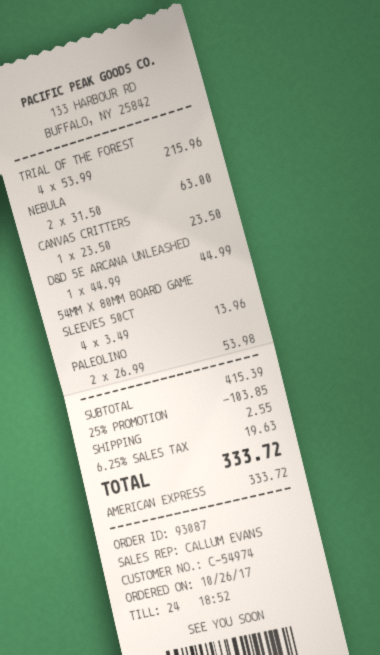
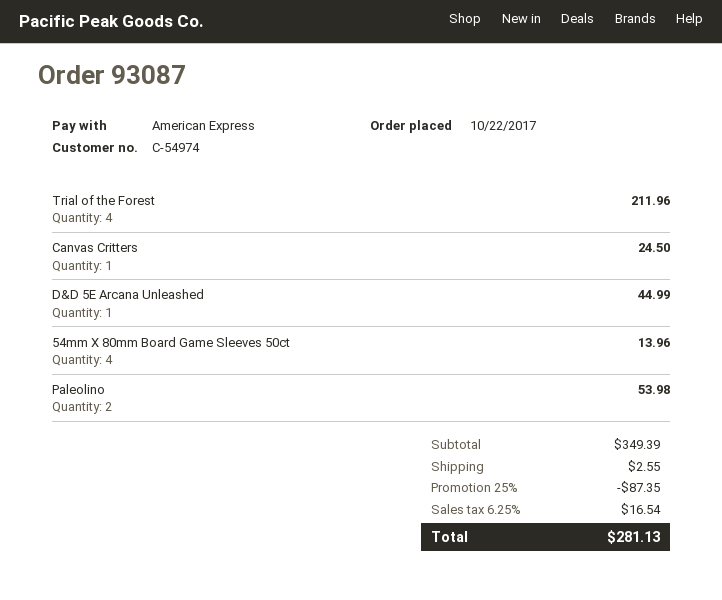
order date: 2017-10-26 -> 2017-10-22
TRIAL OF THE FOREST: 4 for 215.96 -> 4 for 211.96
NEBULA: 2 for 63.00 -> none
CANVAS CRITTERS: 1 for 23.50 -> 1 for 24.50
subtotal: 415.39 -> 349.39
discount: 25% = 103.85 -> 25% = 87.35
tax: 6.25% = 19.63 -> 6.25% = 16.54
total: 333.72 -> 281.13

